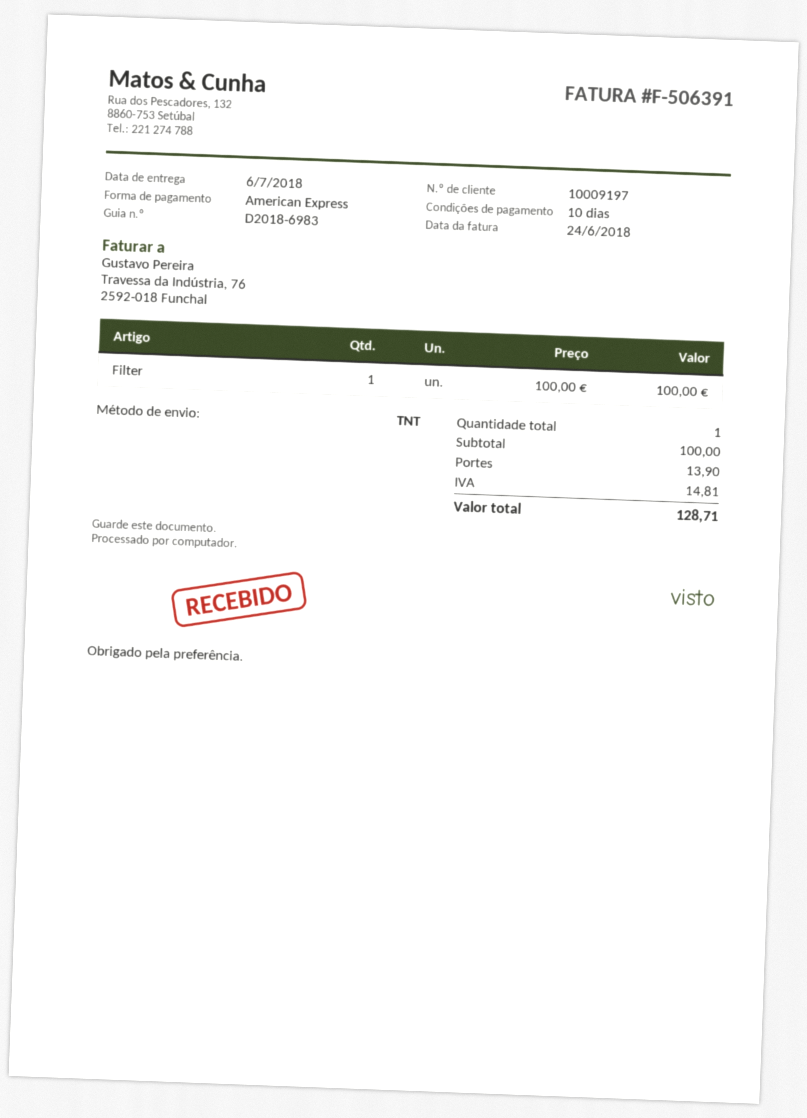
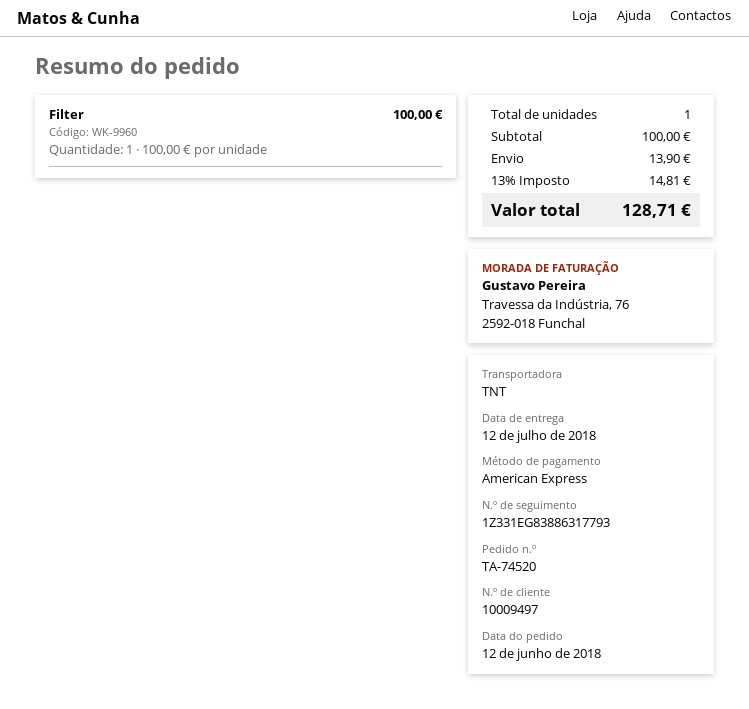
delivery date: 2018-07-06 -> 2018-07-12
customer number: 10009197 -> 10009497

